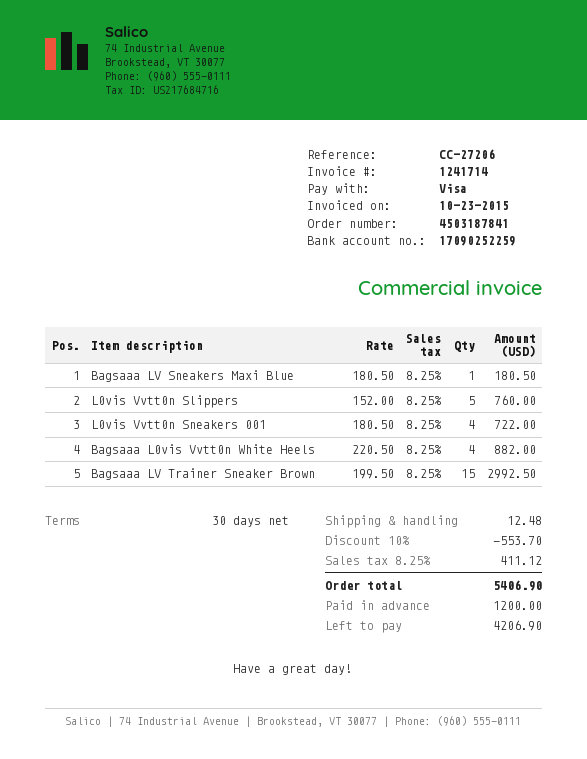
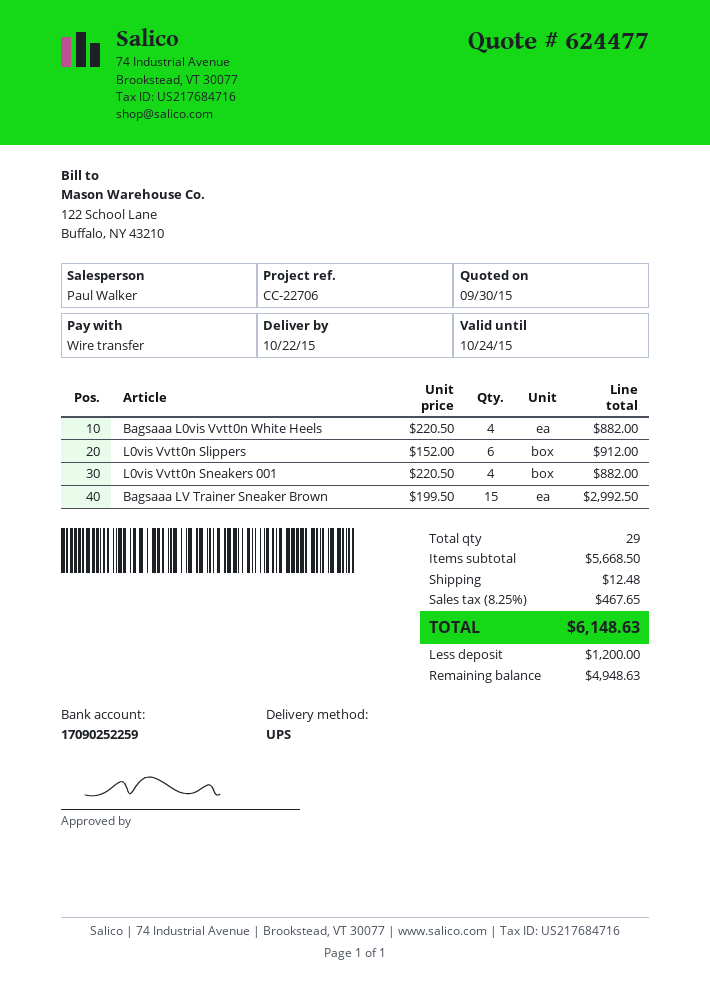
reference: CC-27206 -> CC-22706
payment method: Visa -> bank transfer
Bagsaaa LV Sneakers Maxi Blue: 1 x 180.50 = 180.50 -> none
L0vis Vvtt0n Slippers: 5 x 152.00 = 760.00 -> 6 x 152.00 = 912.00
L0vis Vvtt0n Sneakers 001: 4 x 180.50 = 722.00 -> 4 x 220.50 = 882.00
discount: 10% = 553.70 -> none
tax: 8.25% = 411.12 -> 8.25% = 467.65
total: 5406.90 -> 6148.63
balance: 4206.90 -> 4948.63

